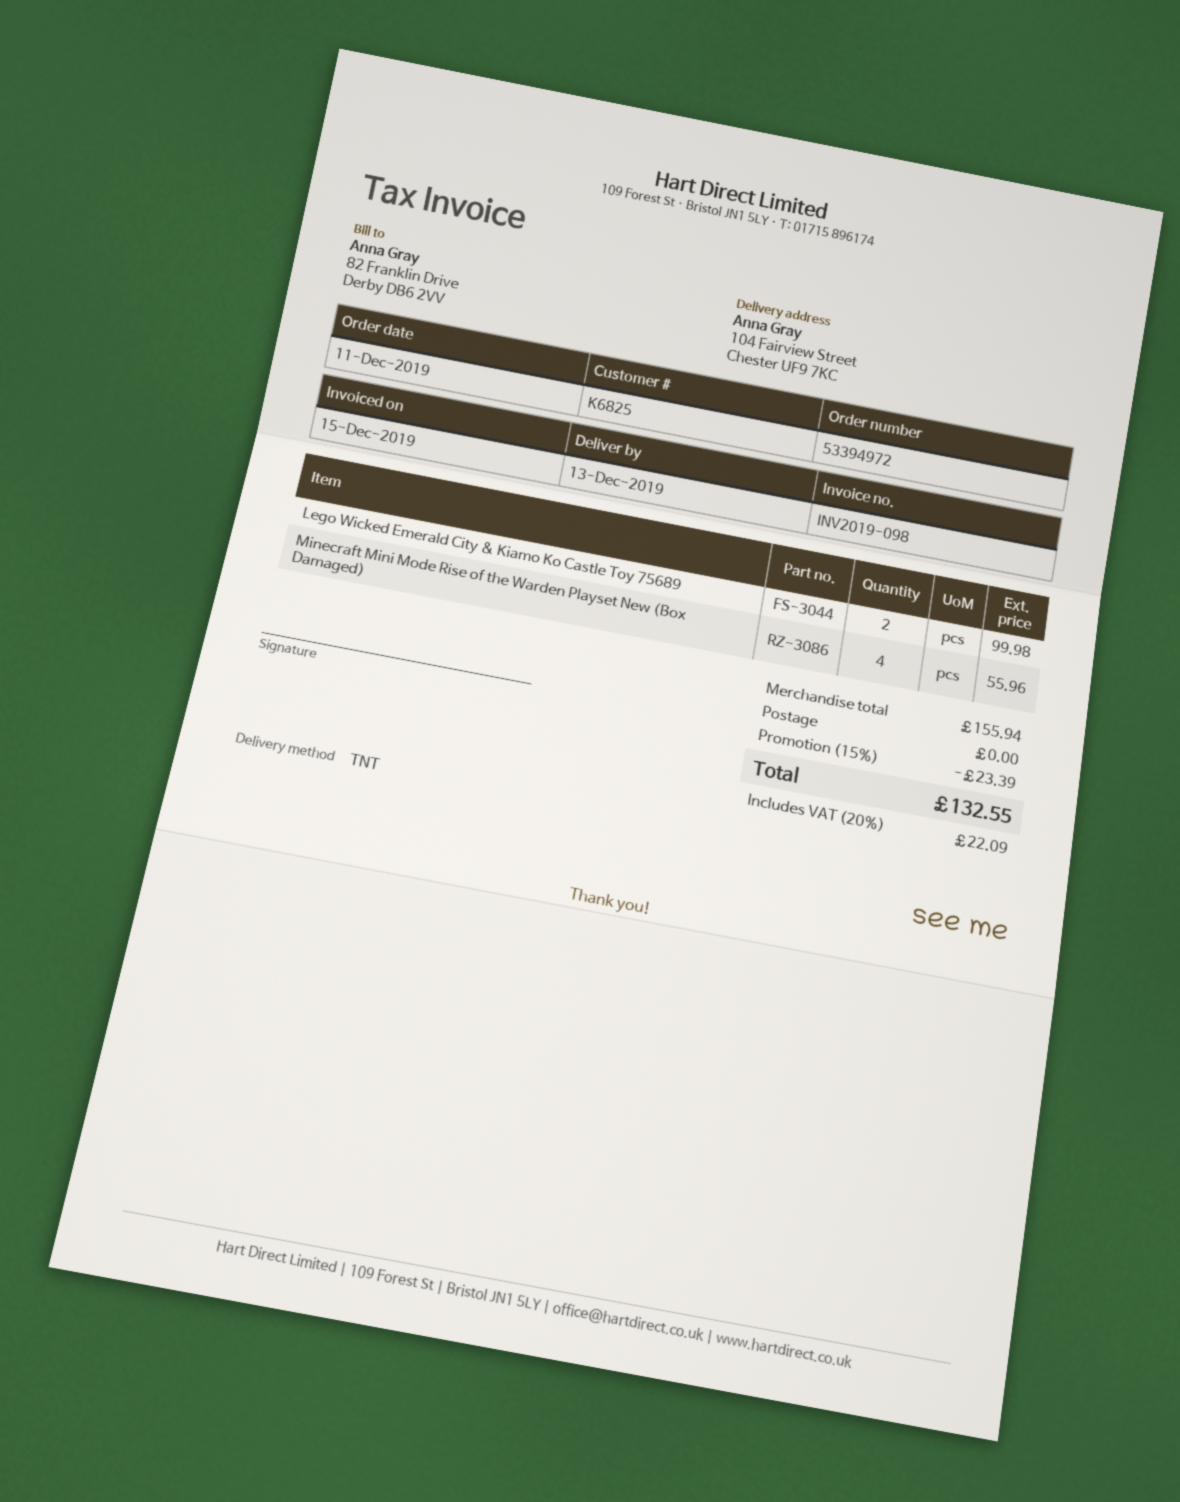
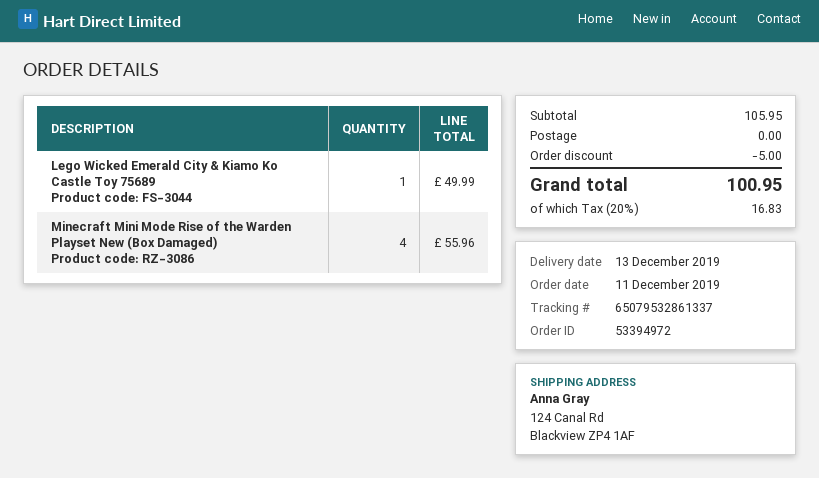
ship to: 104 Fairview Street, Chester UF9 7KC -> 124 Canal Rd, Blackview ZP4 1AF
Lego Wicked Emerald City & Kiamo Ko Castle Toy 75689: 2 for 99.98 -> 1 for 49.99
subtotal: 155.94 -> 105.95
discount: 23.39 -> 5.00
tax: 20% = 22.09 -> 20% = 16.83
total: 132.55 -> 100.95

